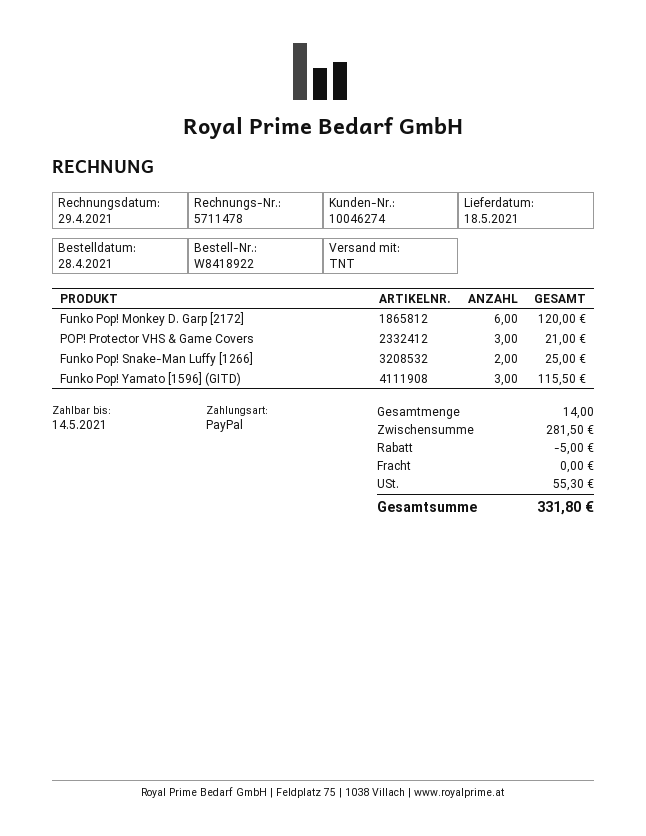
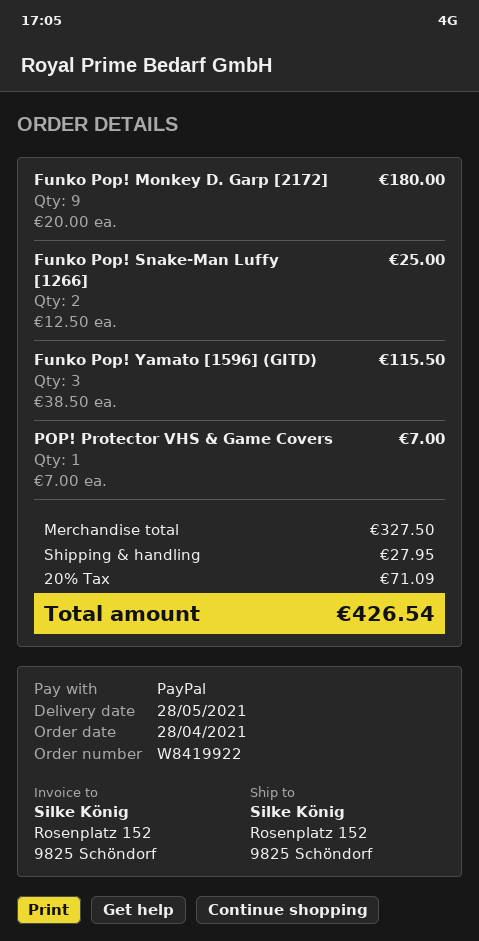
order number: W8418922 -> W8419922
delivery date: 2021-05-18 -> 2021-05-28
Funko Pop! Monkey D. Garp [2172]: 6 for 120.00 -> 9 for 180.00
POP! Protector VHS & Game Covers: 3 for 21.00 -> 1 for 7.00
subtotal: 281.50 -> 327.50
discount: 5.00 -> none
shipping: 0.00 -> 27.95
tax: 55.30 -> 71.09
total: 331.80 -> 426.54

